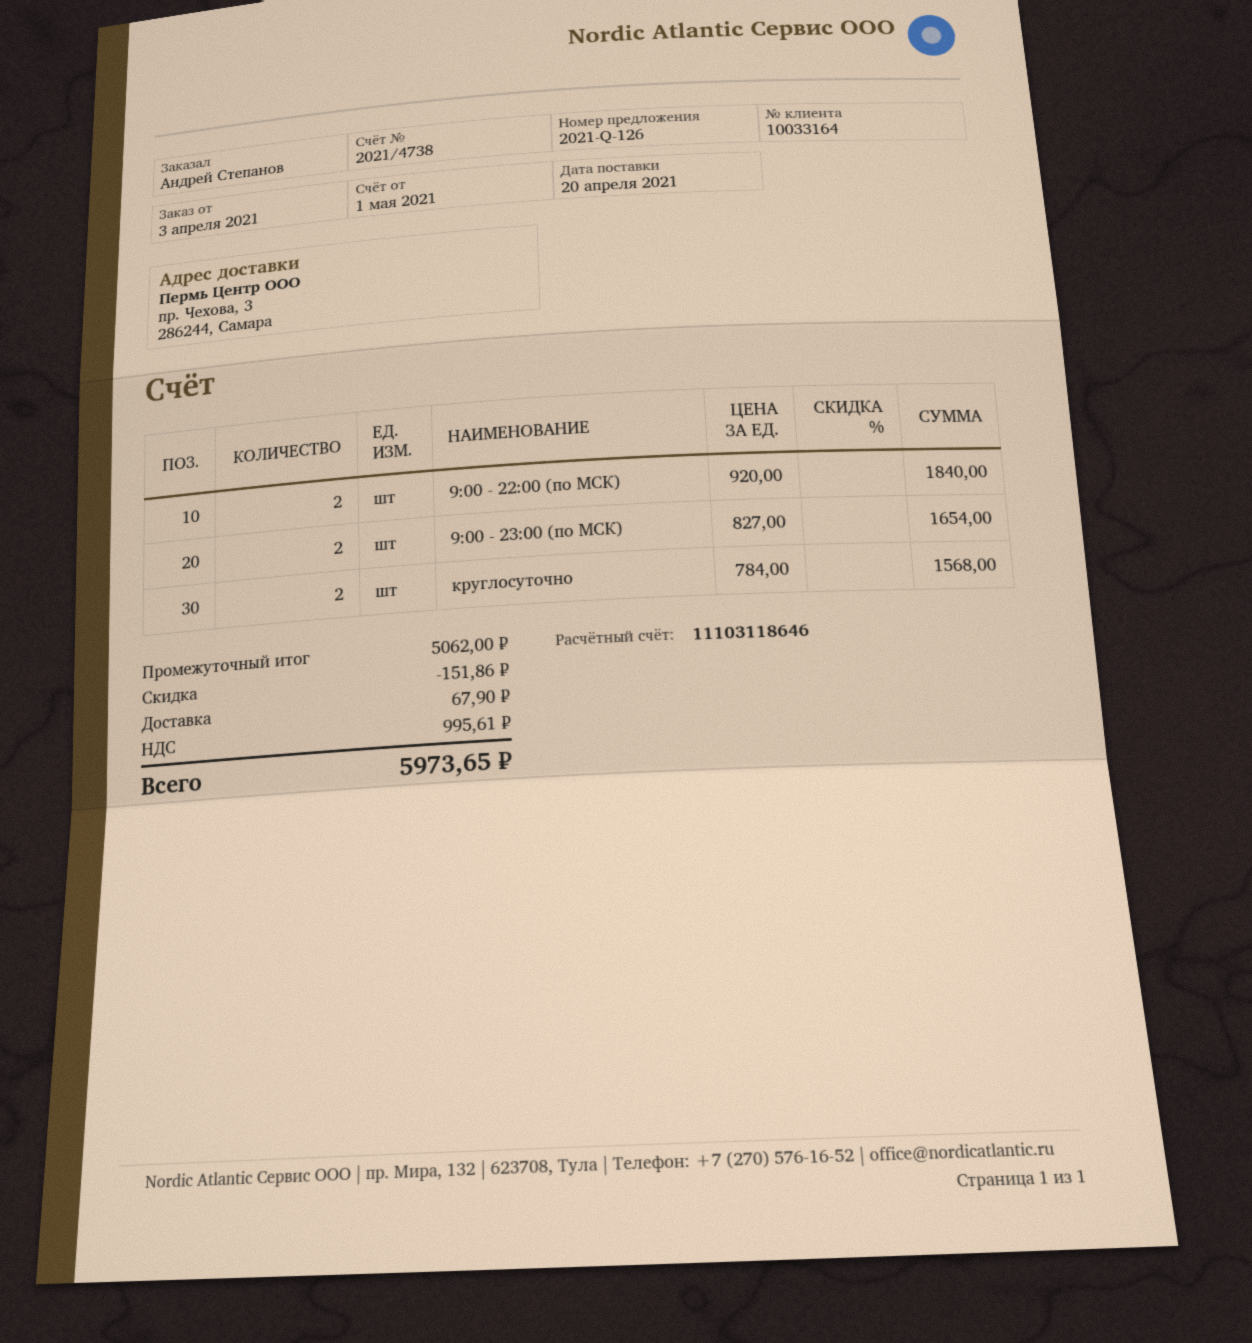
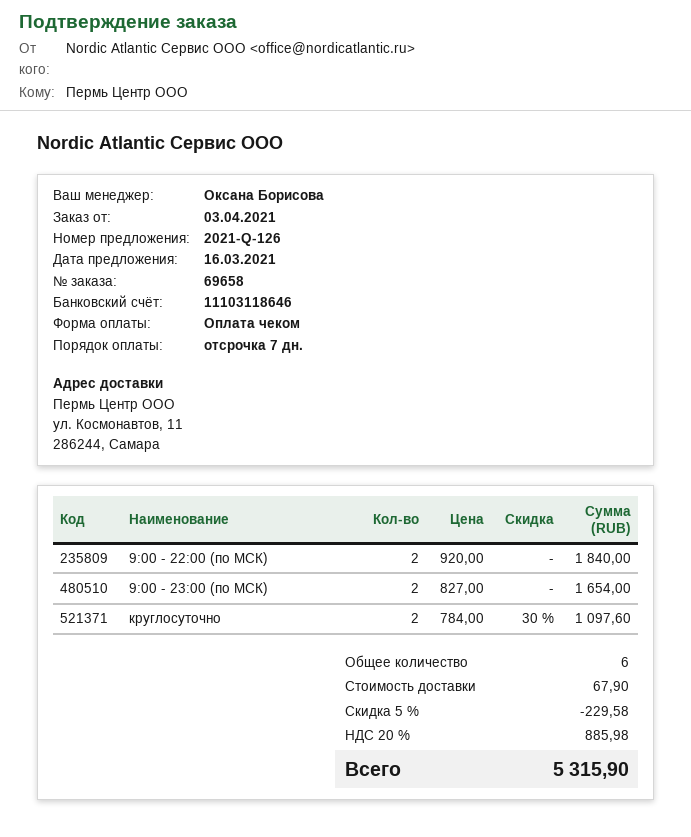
ship to: пр. Чехова, 3, 286244, Самара -> ул. Космонавтов, 11, 286244, Самара
круглосуточно: 2 x 784.00 = 1568.00 -> 2 x 784.00 - 30% = 1097.60
discount: 151.86 -> 229.58
tax: 995.61 -> 885.98
total: 5973.65 -> 5315.90

